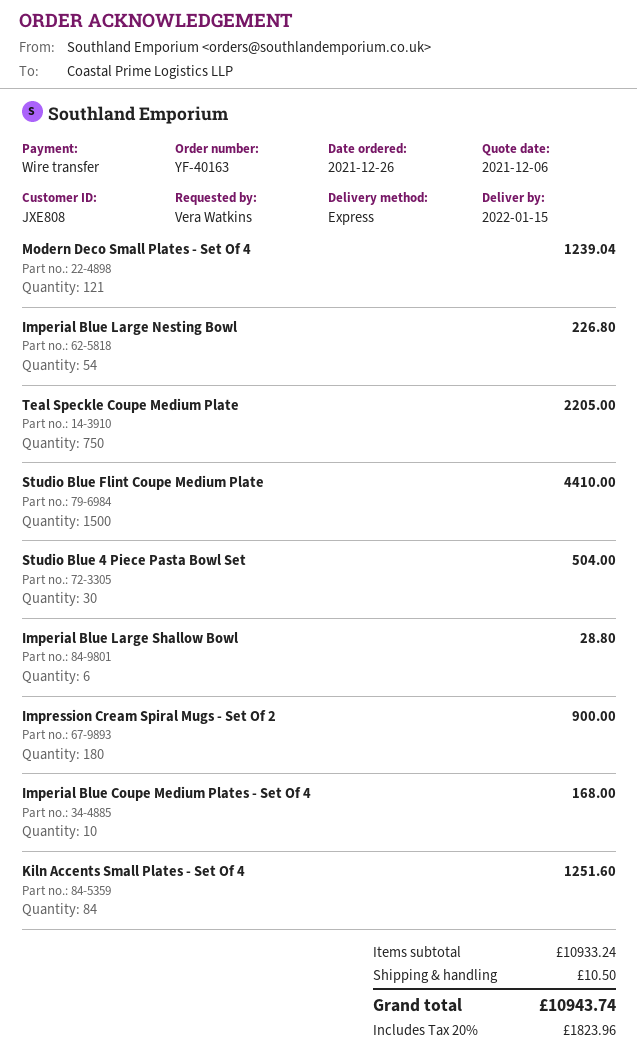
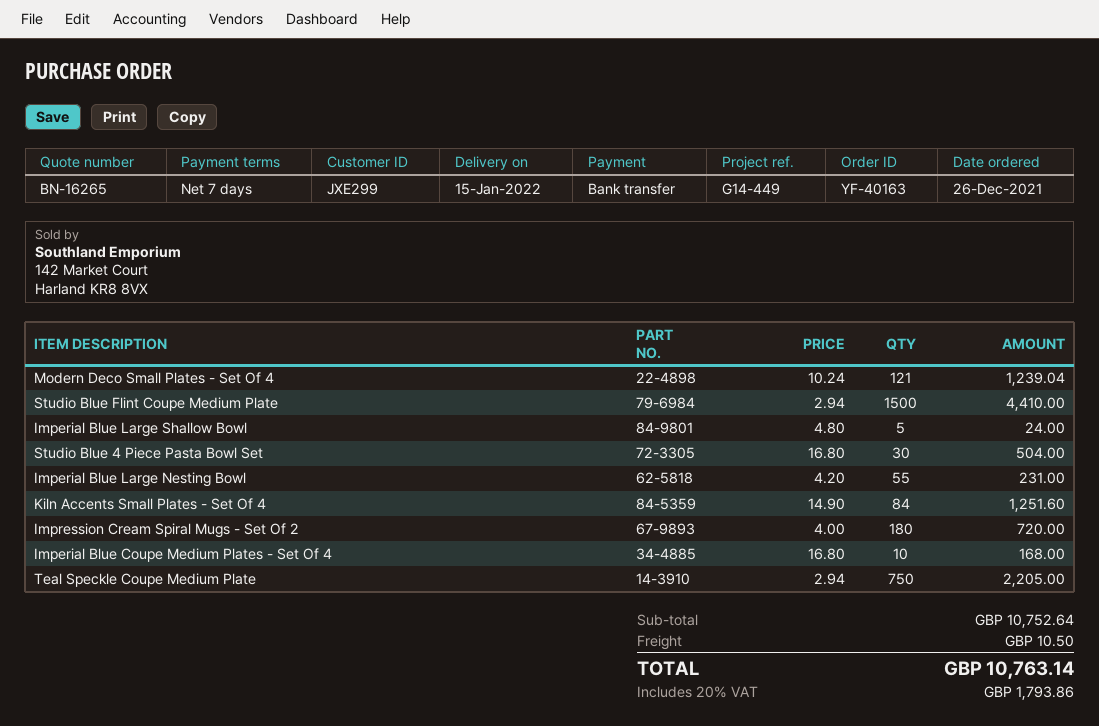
customer number: JXE808 -> JXE299
Imperial Blue Large Nesting Bowl: 54 for 226.80 -> 55 for 231.00
Imperial Blue Large Shallow Bowl: 6 for 28.80 -> 5 for 24.00
Impression Cream Spiral Mugs - Set Of 2: 180 for 900.00 -> 180 for 720.00
subtotal: 10933.24 -> 10752.64
tax: 20% = 1823.96 -> 20% = 1793.86
total: 10943.74 -> 10763.14

